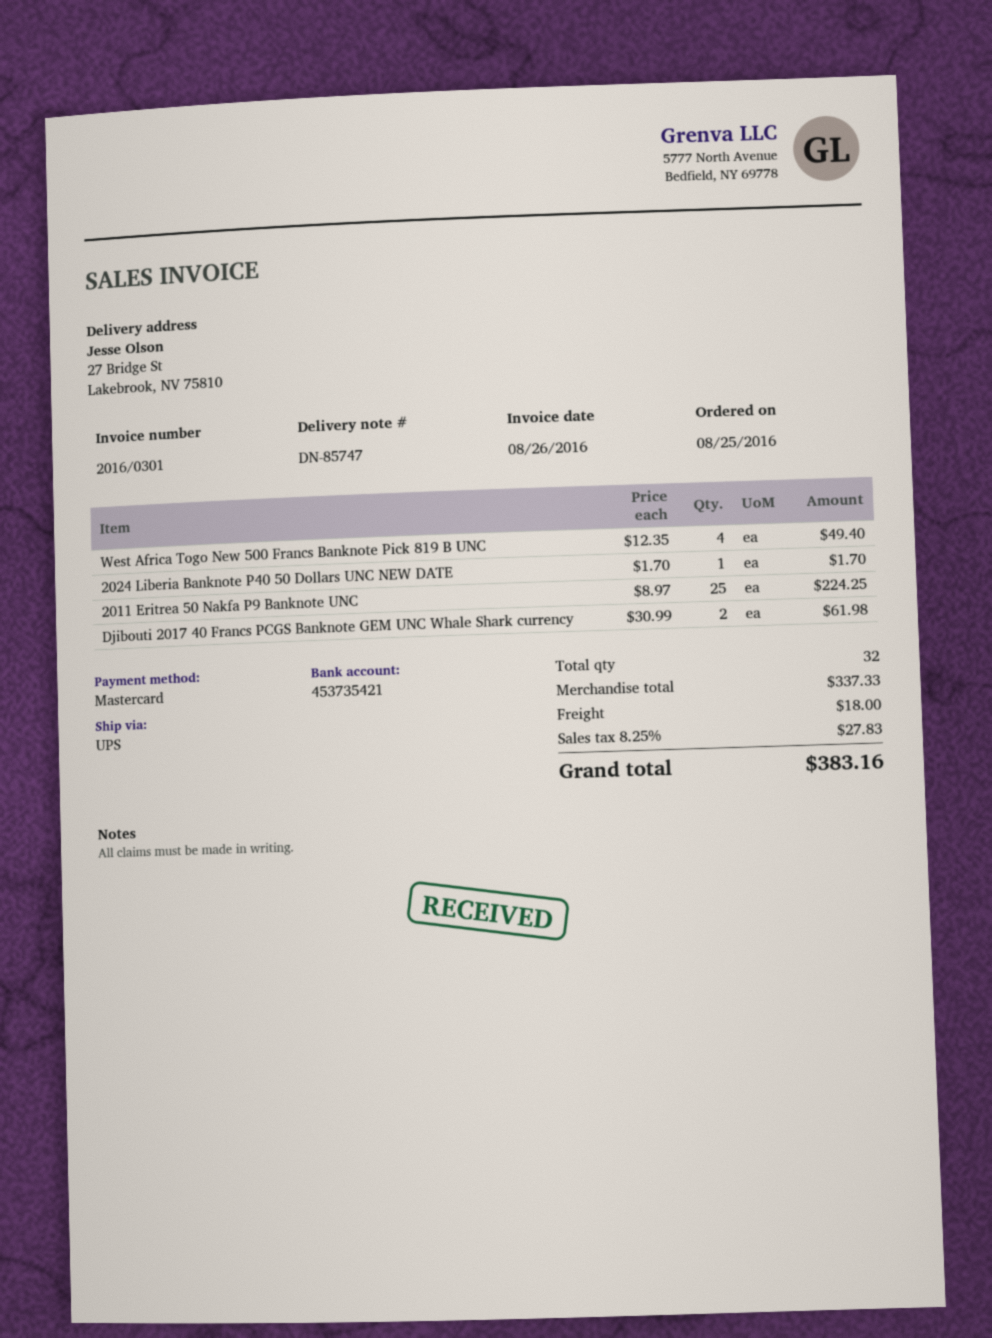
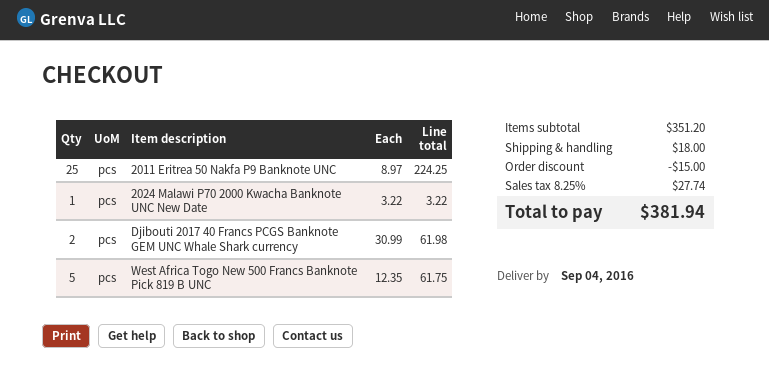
West Africa Togo New 500 Francs Banknote Pick 819 B UNC: 4 x 12.35 = 49.40 -> 5 x 12.35 = 61.75
2024 Liberia Banknote P40 50 Dollars UNC NEW DATE: 1 x 1.70 = 1.70 -> none
2024 Malawi P70 2000 Kwacha Banknote UNC New Date: none -> 1 x 3.22 = 3.22
subtotal: 337.33 -> 351.20
discount: none -> 15.00
tax: 8.25% = 27.83 -> 8.25% = 27.74
total: 383.16 -> 381.94

